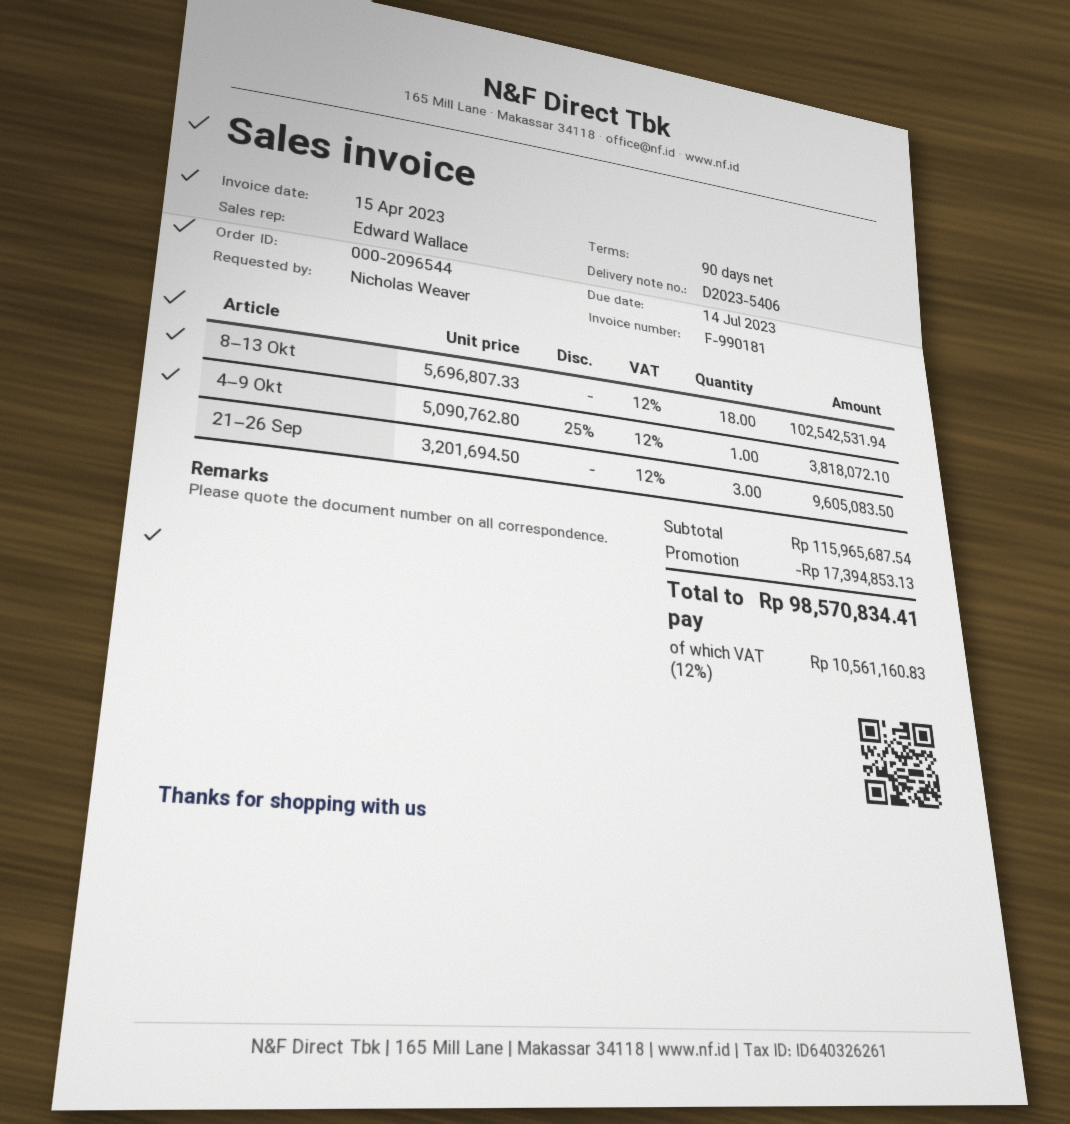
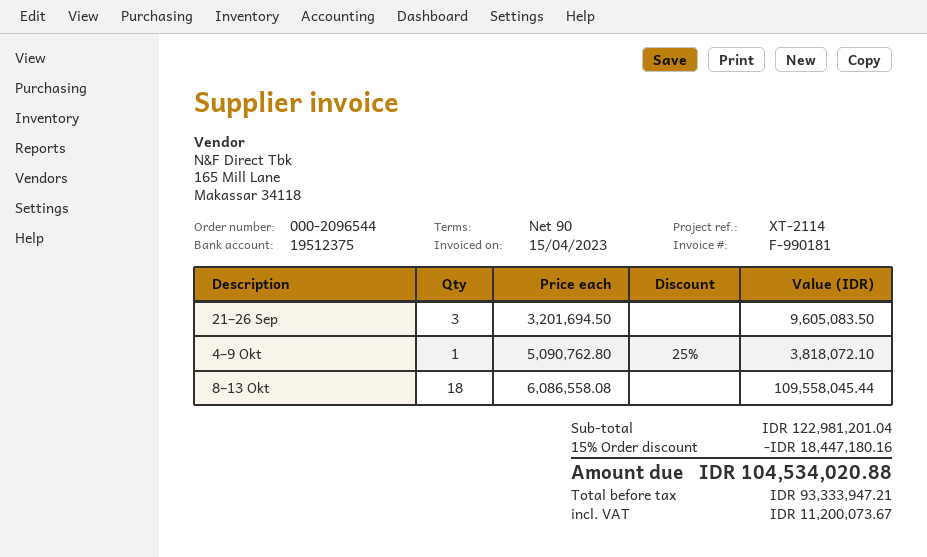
8–13 Okt: 18 x 5696807.33 = 102542531.94 -> 18 x 6086558.08 = 109558045.44
subtotal: 115965687.54 -> 122981201.04
discount: 17394853.13 -> 18447180.16
tax: 10561160.83 -> 11200073.67
total: 98570834.41 -> 104534020.88

